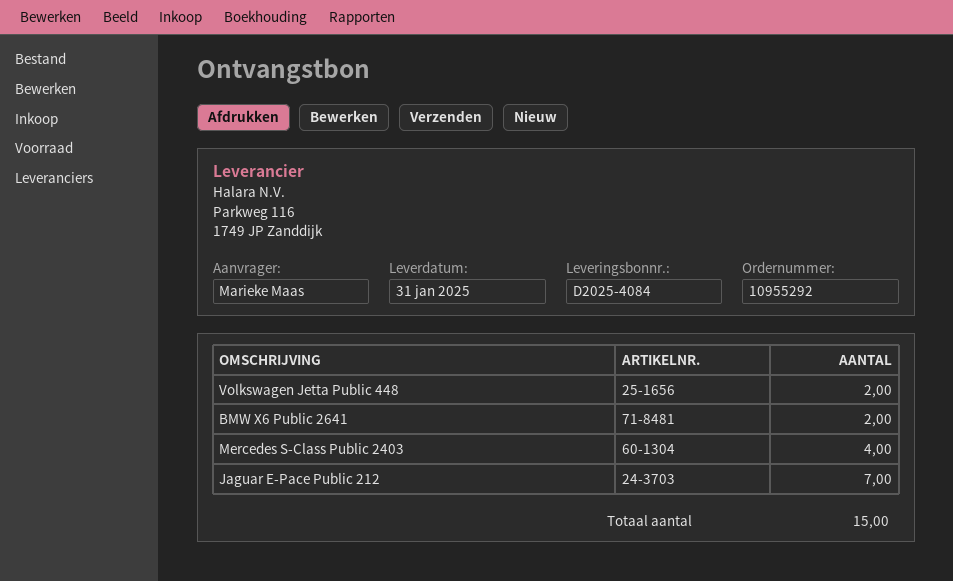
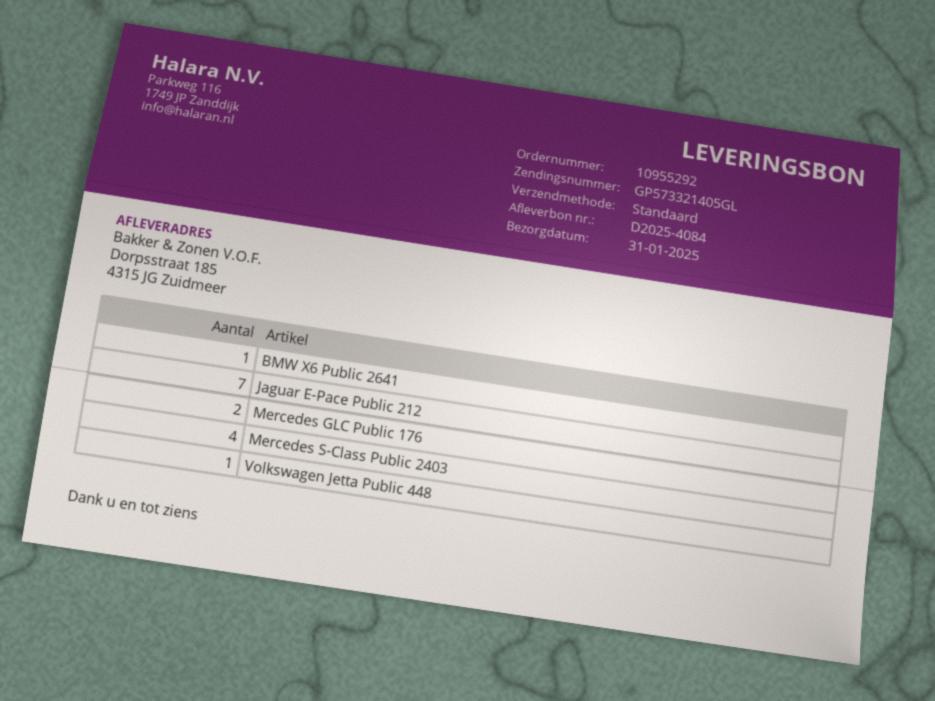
Volkswagen Jetta Public 448: 2 -> 1
BMW X6 Public 2641: 2 -> 1
Mercedes GLC Public 176: none -> 2

